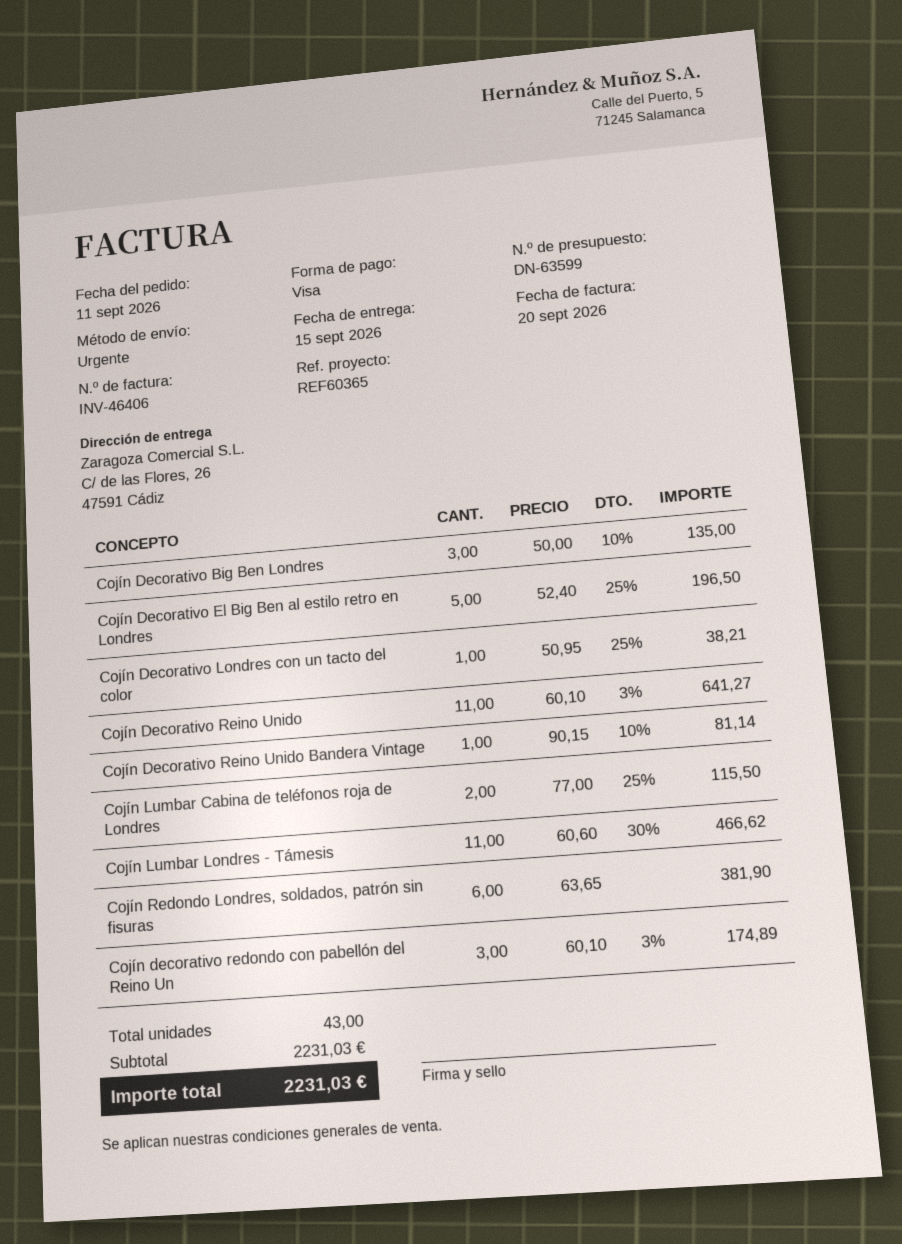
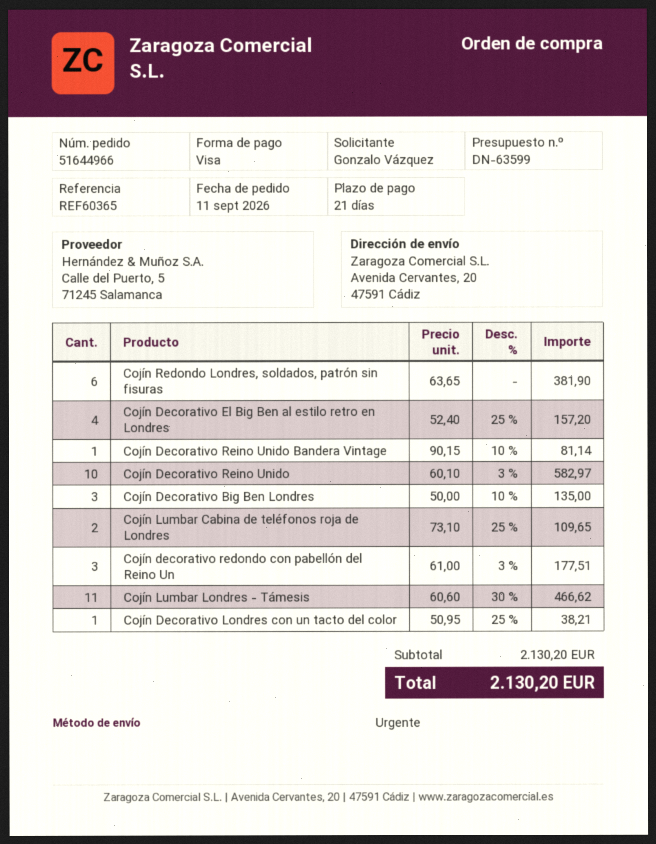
ship to: C/ de las Flores, 26, 47591 Cádiz -> Avenida Cervantes, 20, 47591 Cádiz
Cojín Decorativo El Big Ben al estilo retro en Londres: 5 x 52.40 - 25% = 196.50 -> 4 x 52.40 - 25% = 157.20
Cojín Decorativo Reino Unido: 11 x 60.10 - 3% = 641.27 -> 10 x 60.10 - 3% = 582.97
Cojín Lumbar Cabina de teléfonos roja de Londres: 2 x 77.00 - 25% = 115.50 -> 2 x 73.10 - 25% = 109.65
Cojín decorativo redondo con pabellón del Reino Un: 3 x 60.10 - 3% = 174.89 -> 3 x 61.00 - 3% = 177.51
subtotal: 2231.03 -> 2130.20
total: 2231.03 -> 2130.20

